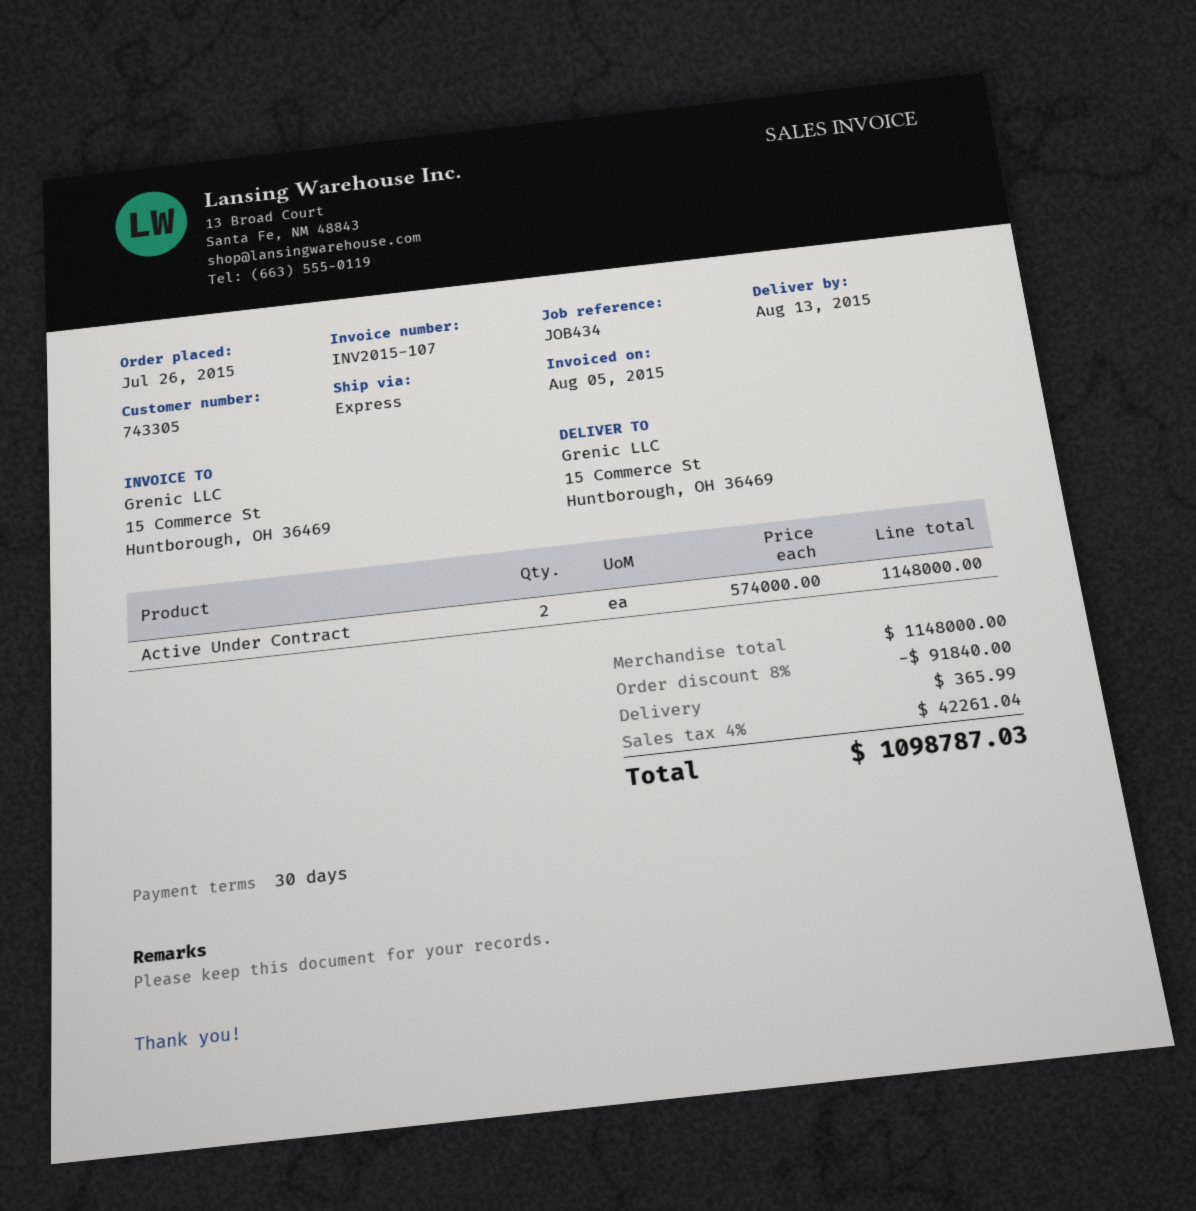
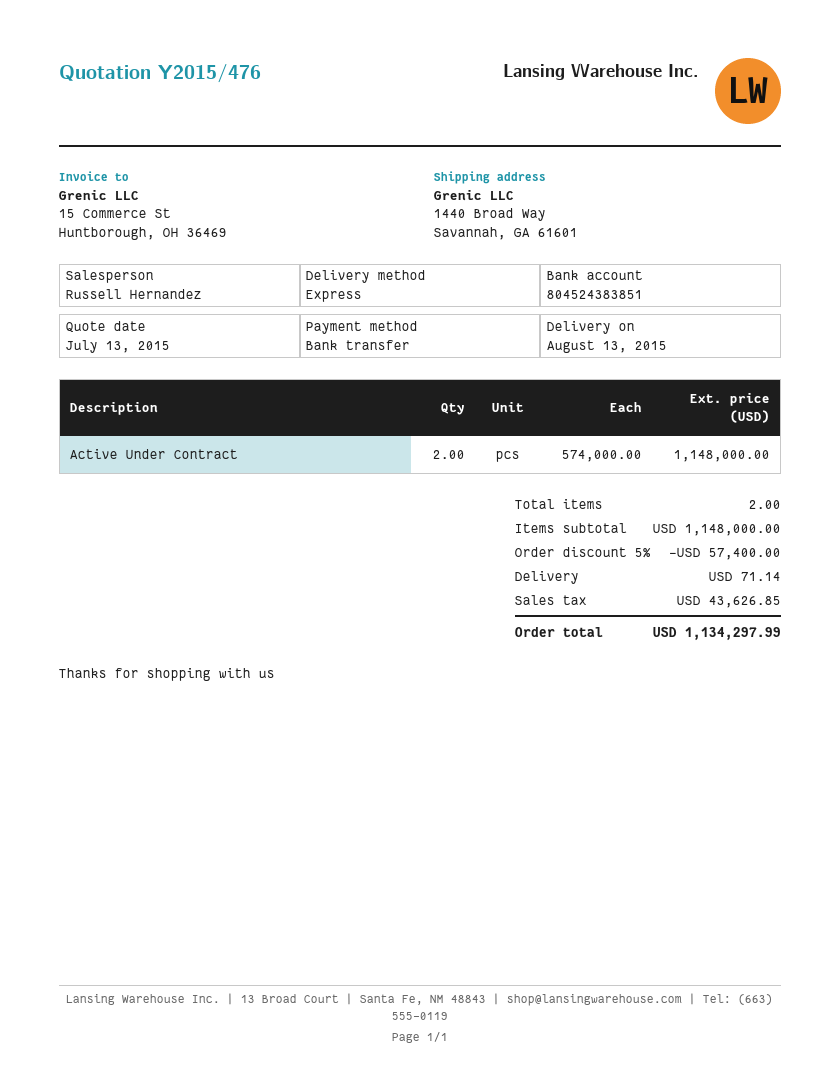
ship to: 15 Commerce St, Huntborough, OH 36469 -> 1440 Broad Way, Savannah, GA 61601
discount: 8% = 91840.00 -> 5% = 57400.00
shipping: 365.99 -> 71.14
tax: 42261.04 -> 43626.85
total: 1098787.03 -> 1134297.99

